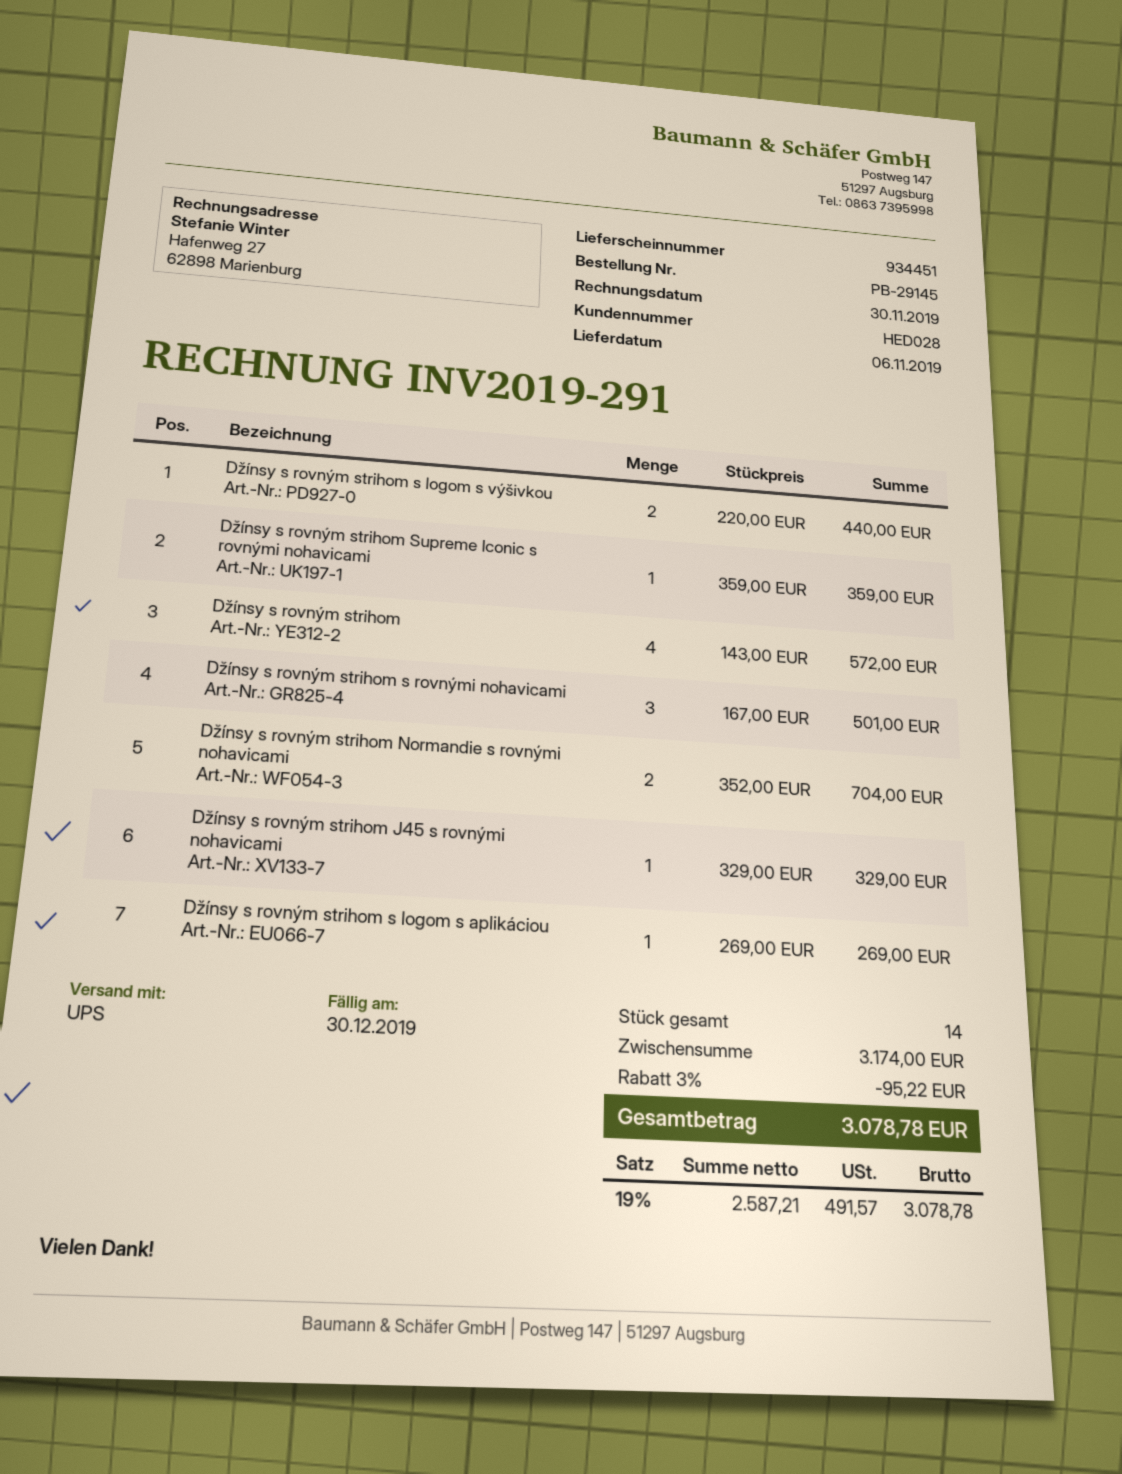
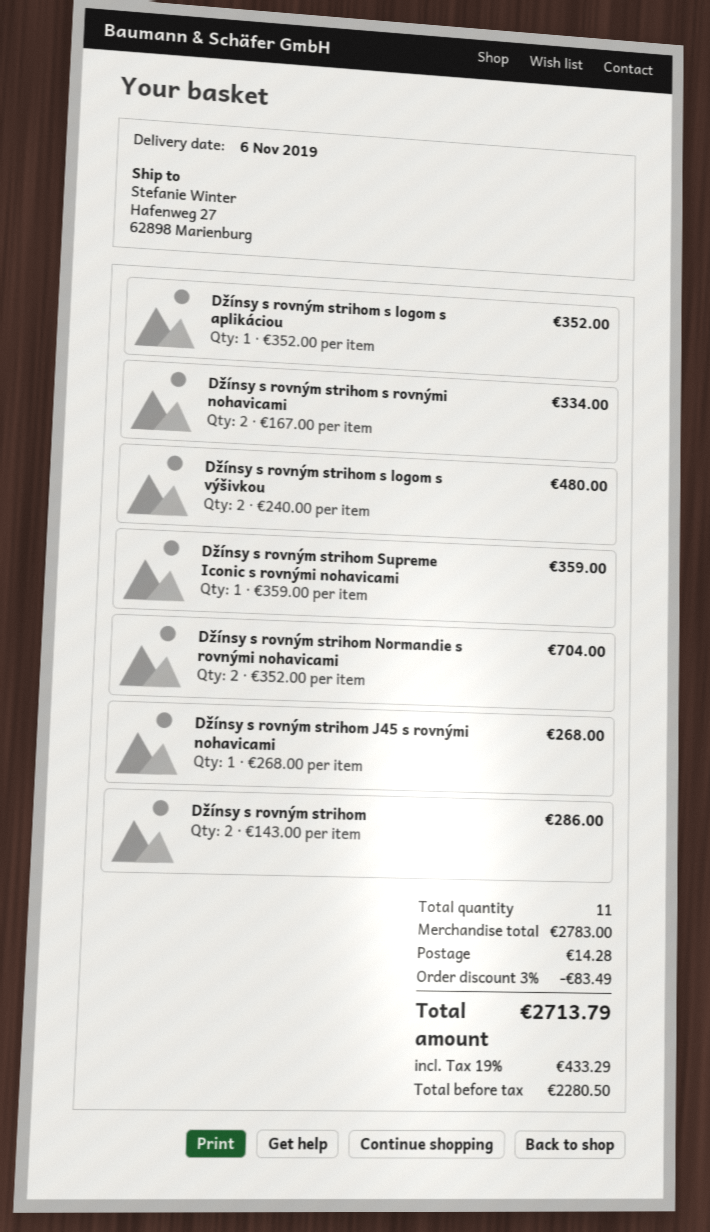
Džínsy s rovným strihom s logom s výšivkou: 2 x 220.00 = 440.00 -> 2 x 240.00 = 480.00
Džínsy s rovným strihom: 4 x 143.00 = 572.00 -> 2 x 143.00 = 286.00
Džínsy s rovným strihom s rovnými nohavicami: 3 x 167.00 = 501.00 -> 2 x 167.00 = 334.00
Džínsy s rovným strihom J45 s rovnými nohavicami: 1 x 329.00 = 329.00 -> 1 x 268.00 = 268.00
Džínsy s rovným strihom s logom s aplikáciou: 1 x 269.00 = 269.00 -> 1 x 352.00 = 352.00
total quantity: 14 -> 11
subtotal: 3174.00 -> 2783.00
discount: 3% = 95.22 -> 3% = 83.49
shipping: none -> 14.28
net: 2587.21 -> 2280.50
tax: 19% = 491.57 -> 19% = 433.29
total: 3078.78 -> 2713.79

